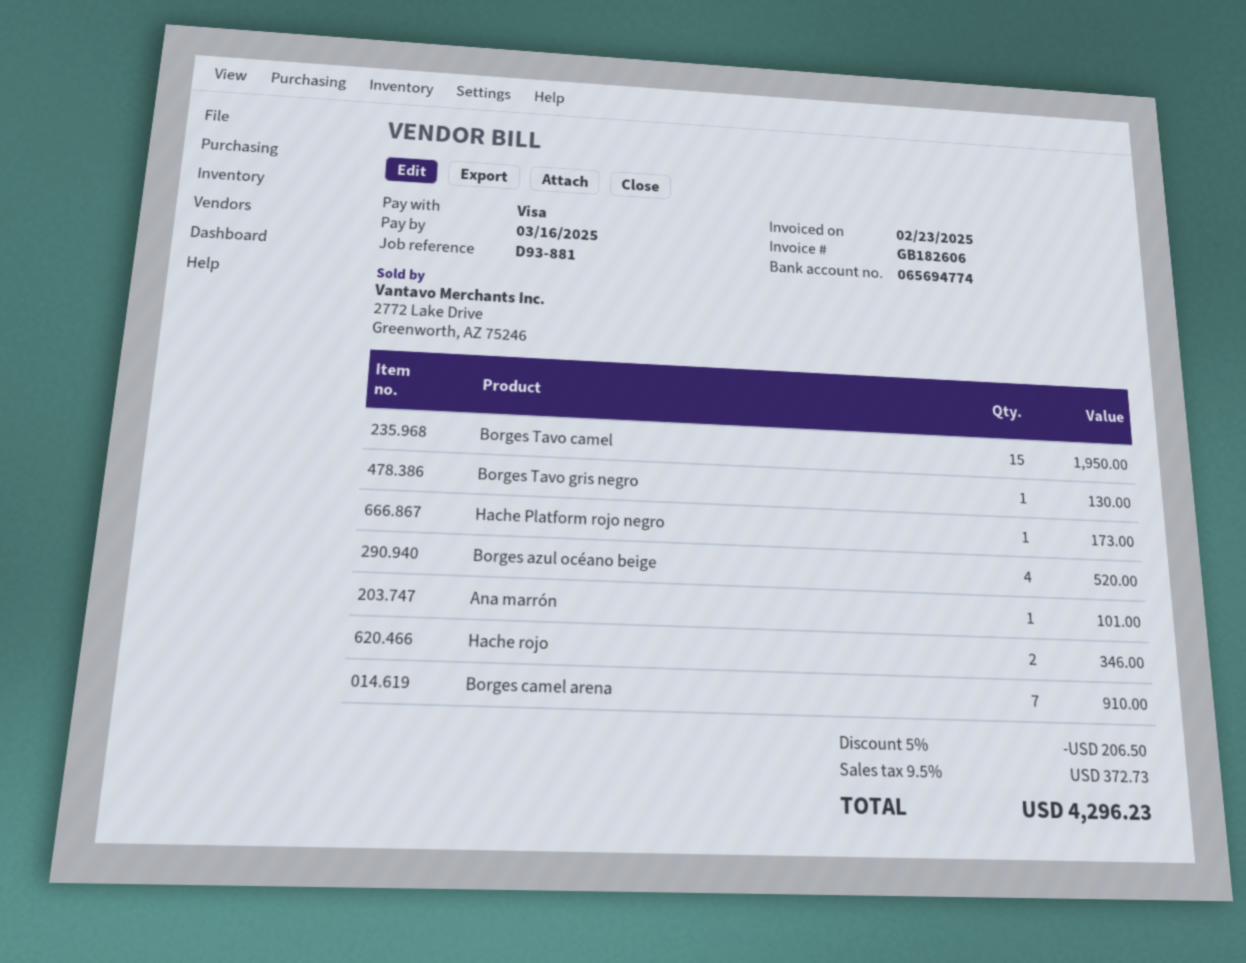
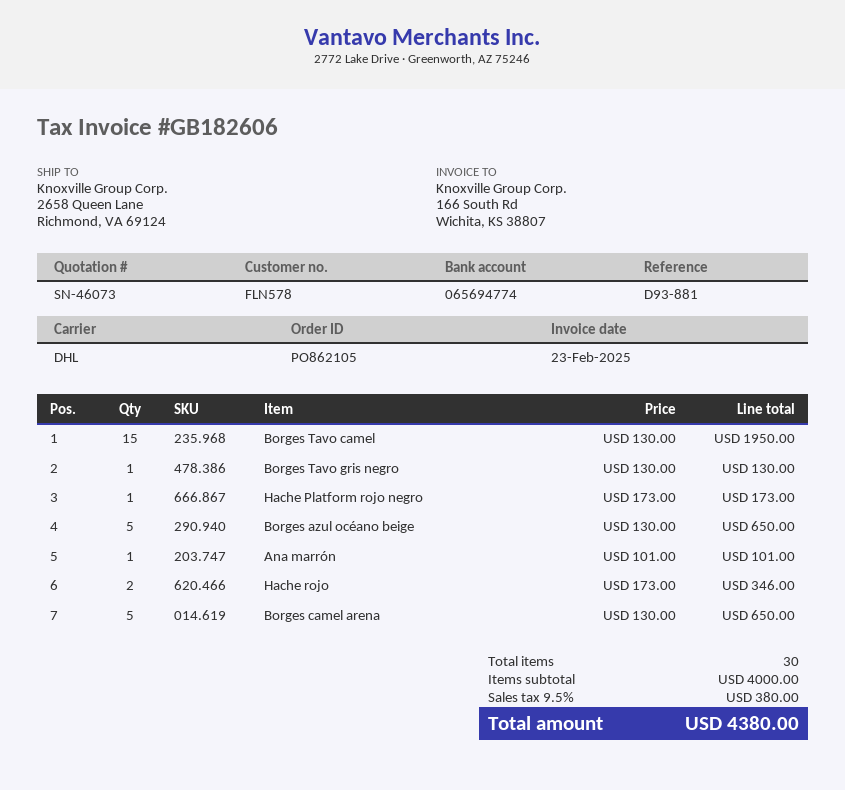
Borges azul océano beige: 4 for 520.00 -> 5 for 650.00
Borges camel arena: 7 for 910.00 -> 5 for 650.00
discount: 5% = 206.50 -> none
tax: 9.5% = 372.73 -> 9.5% = 380.00
total: 4296.23 -> 4380.00

